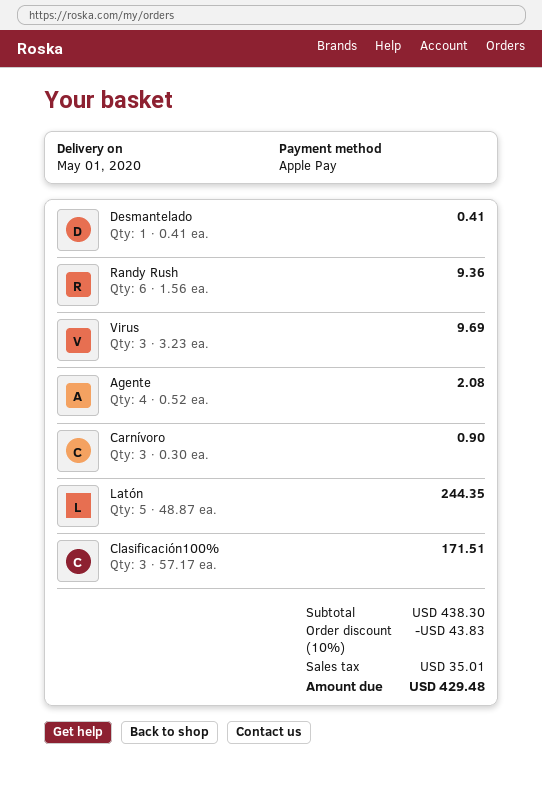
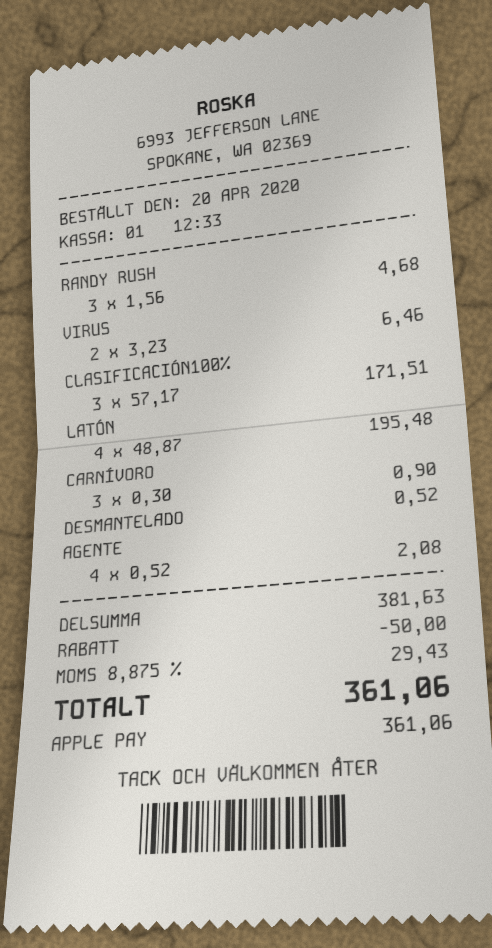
Desmantelado: 1 x 0.41 = 0.41 -> 1 x 0.52 = 0.52
Randy Rush: 6 x 1.56 = 9.36 -> 3 x 1.56 = 4.68
Virus: 3 x 3.23 = 9.69 -> 2 x 3.23 = 6.46
Latón: 5 x 48.87 = 244.35 -> 4 x 48.87 = 195.48
subtotal: 438.30 -> 381.63
discount: 43.83 -> 50.00
tax: 35.01 -> 29.43
total: 429.48 -> 361.06

